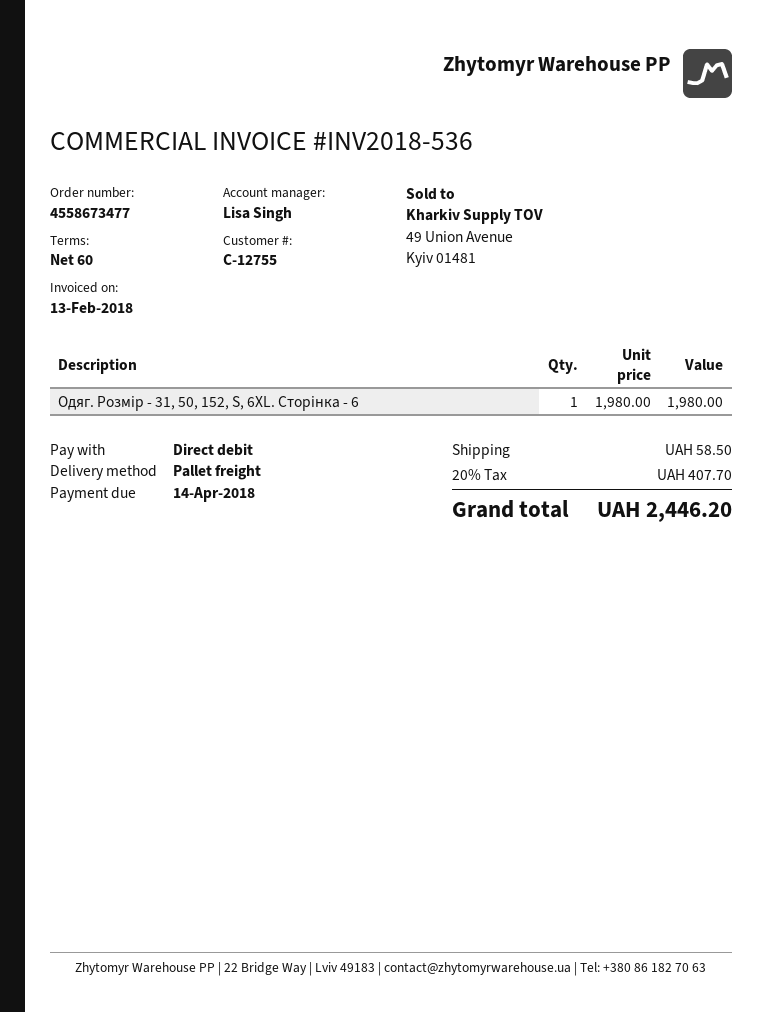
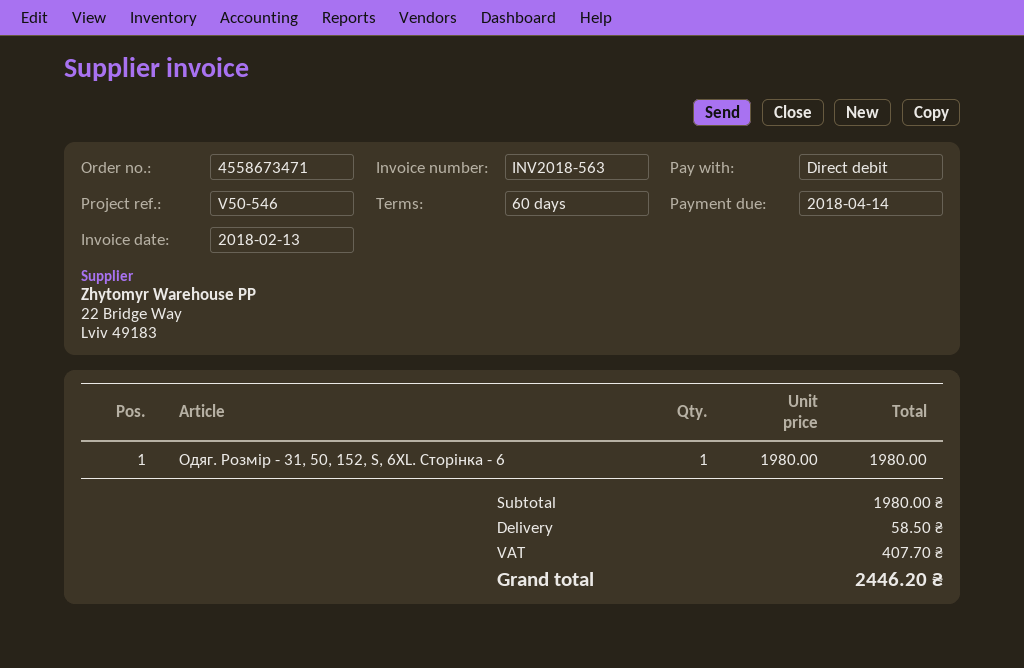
order number: 4558673477 -> 4558673471
invoice number: INV2018-536 -> INV2018-563

